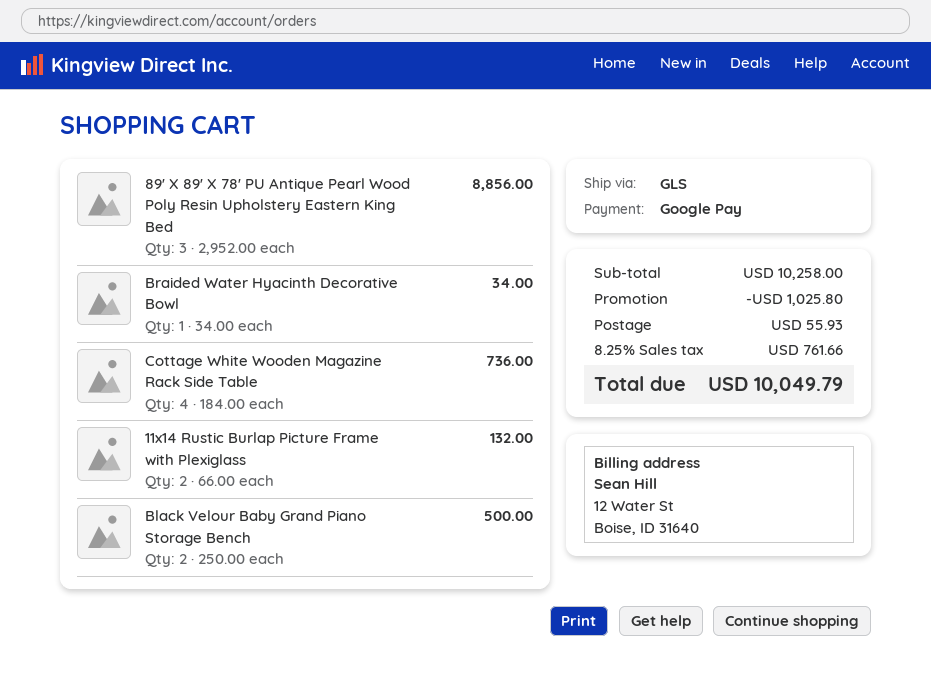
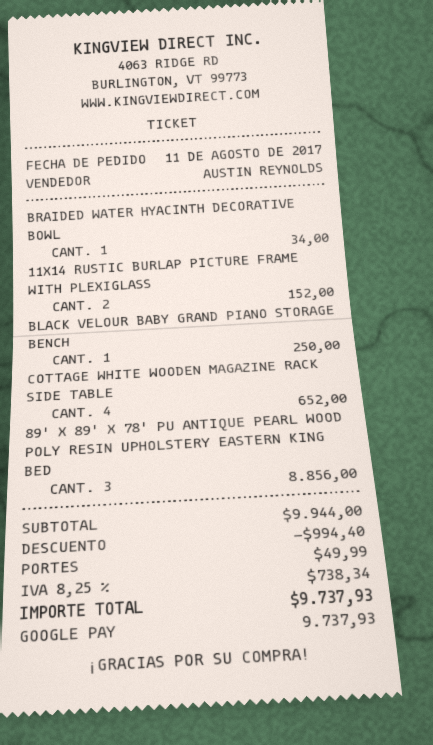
Cottage White Wooden Magazine Rack Side Table: 4 for 736.00 -> 4 for 652.00
11x14 Rustic Burlap Picture Frame with Plexiglass: 2 for 132.00 -> 2 for 152.00
Black Velour Baby Grand Piano Storage Bench: 2 for 500.00 -> 1 for 250.00
subtotal: 10258.00 -> 9944.00
discount: 1025.80 -> 994.40
shipping: 55.93 -> 49.99
tax: 8.25% = 761.66 -> 8.25% = 738.34
total: 10049.79 -> 9737.93

